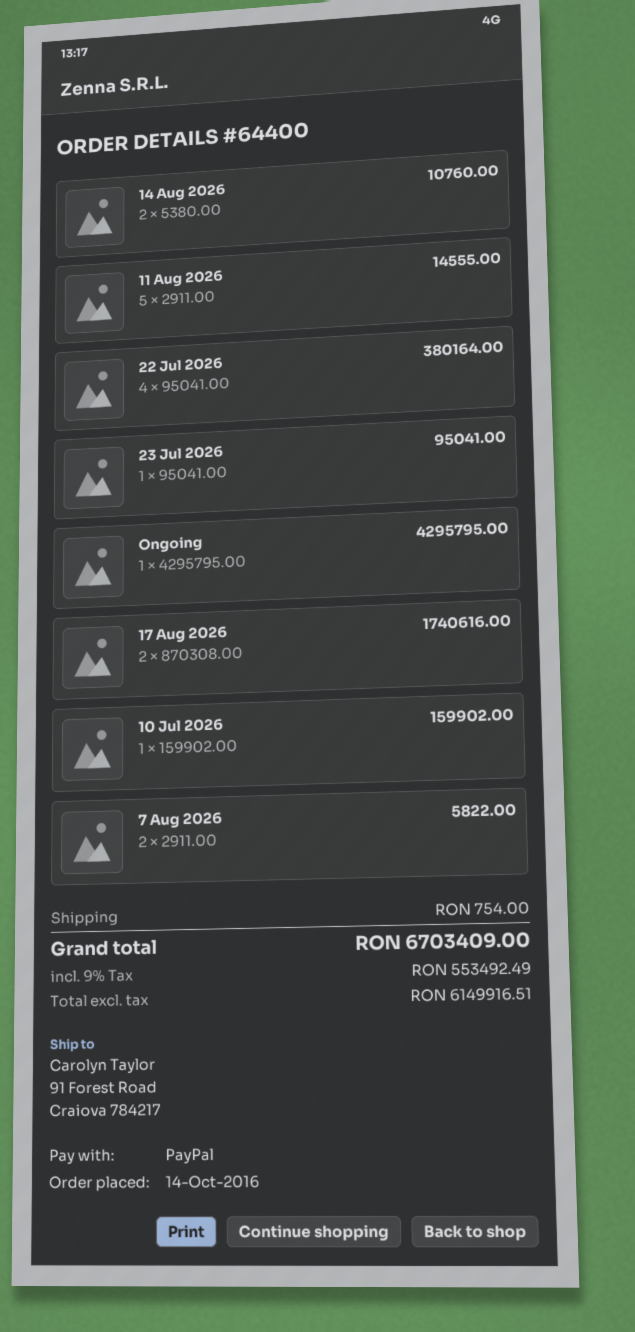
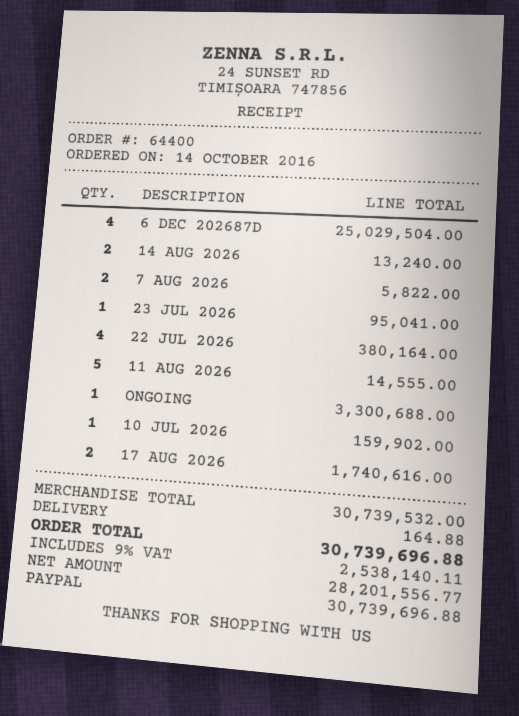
14 Aug 2026: 2 for 10760.00 -> 2 for 13240.00
Ongoing: 1 for 4295795.00 -> 1 for 3300688.00
6 DEC 202687D: none -> 4 for 25029504.00
shipping: 754.00 -> 164.88
net: 6149916.51 -> 28201556.77
tax: 9% = 553492.49 -> 9% = 2538140.11
total: 6703409.00 -> 30739696.88

